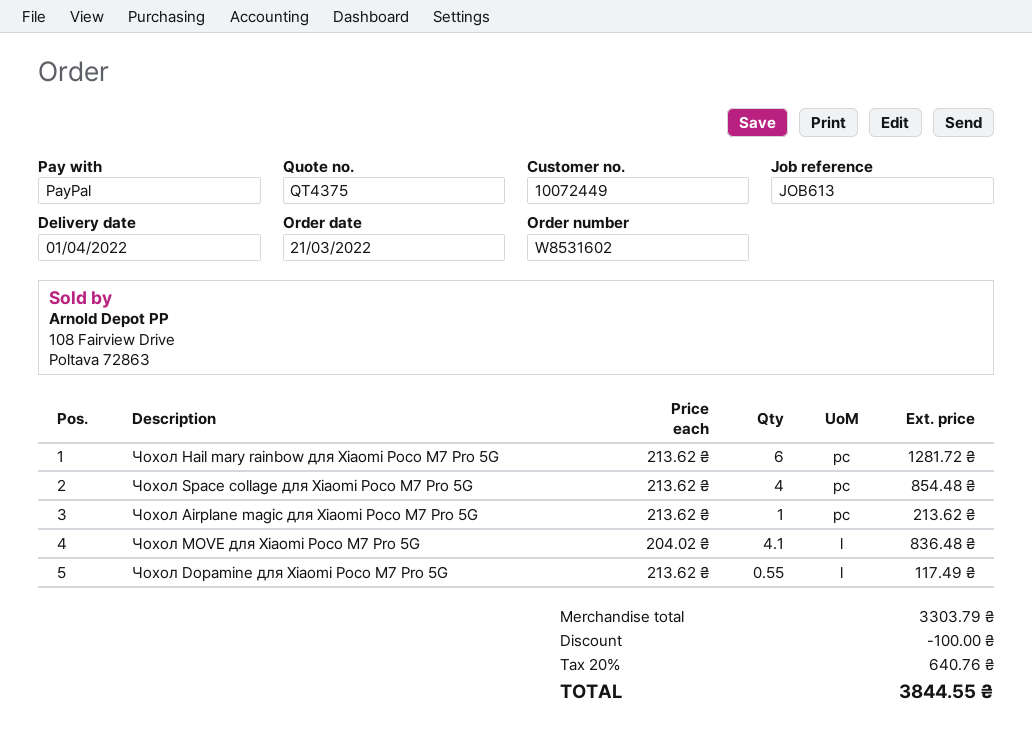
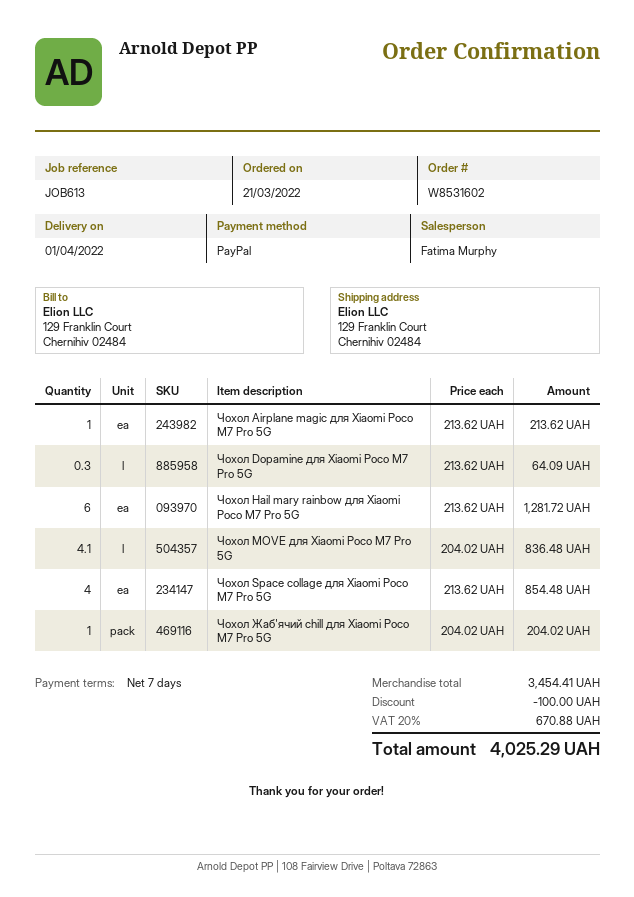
Чохол Dopamine для Xiaomi Poco M7 Pro 5G: 0.55 x 213.62 = 117.49 -> 0.3 x 213.62 = 64.09
Чохол Жаб'ячий chill для Xiaomi Poco M7 Pro 5G: none -> 1 x 204.02 = 204.02
subtotal: 3303.79 -> 3454.41
tax: 20% = 640.76 -> 20% = 670.88
total: 3844.55 -> 4025.29

